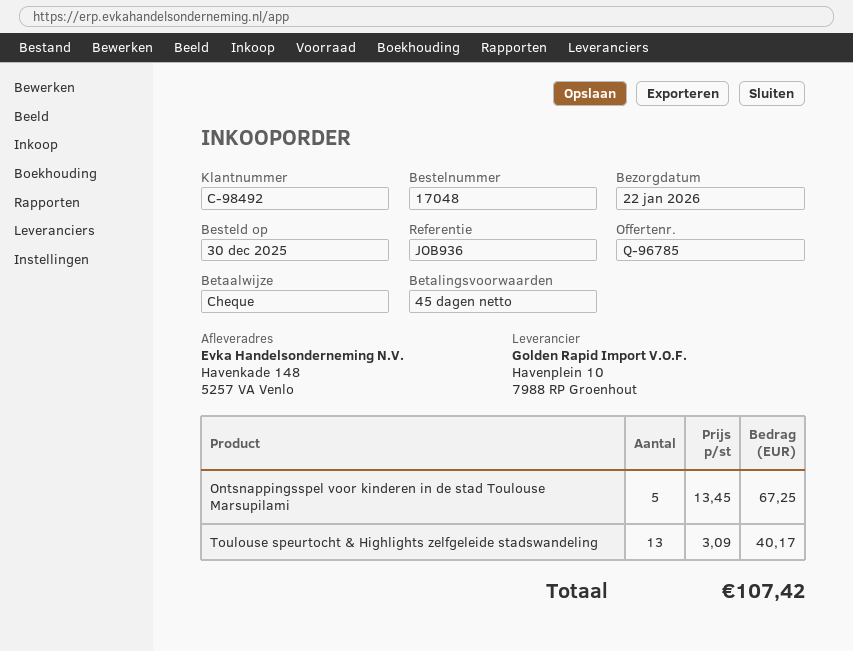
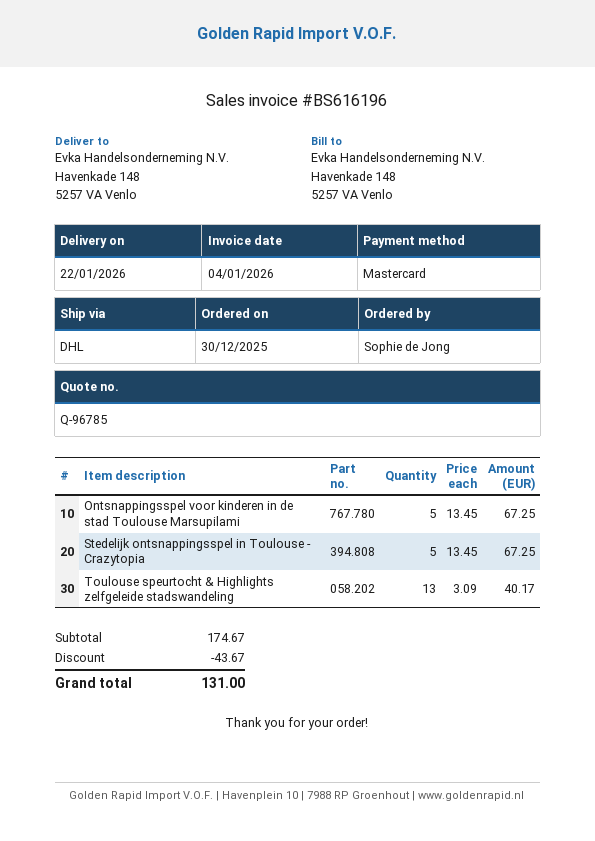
payment method: cheque -> Mastercard
Stedelijk ontsnappingsspel in Toulouse - Crazytopia: none -> 5 x 13.45 = 67.25
discount: none -> 43.67
total: 107.42 -> 131.00

